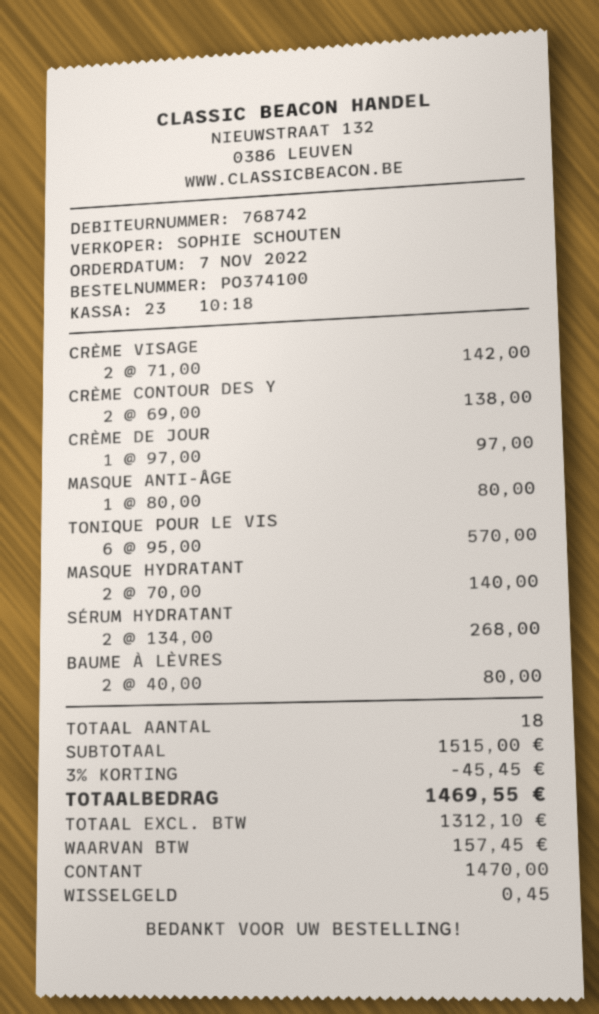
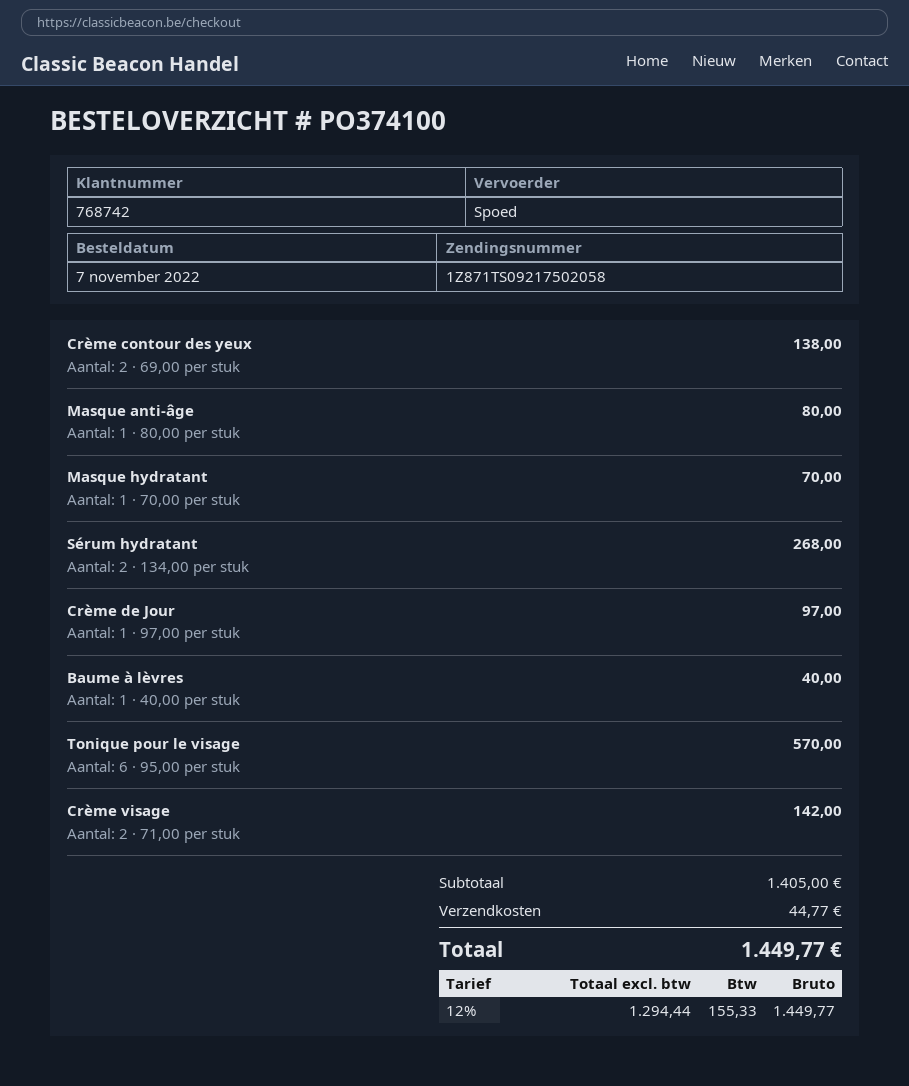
MASQUE HYDRATANT: 2 x 70.00 = 140.00 -> 1 x 70.00 = 70.00
BAUME À LÈVRES: 2 x 40.00 = 80.00 -> 1 x 40.00 = 40.00
subtotal: 1515.00 -> 1405.00
discount: 3% = 45.45 -> none
shipping: none -> 44.77
net: 1312.10 -> 1294.44
tax: 157.45 -> 155.33
total: 1469.55 -> 1449.77

